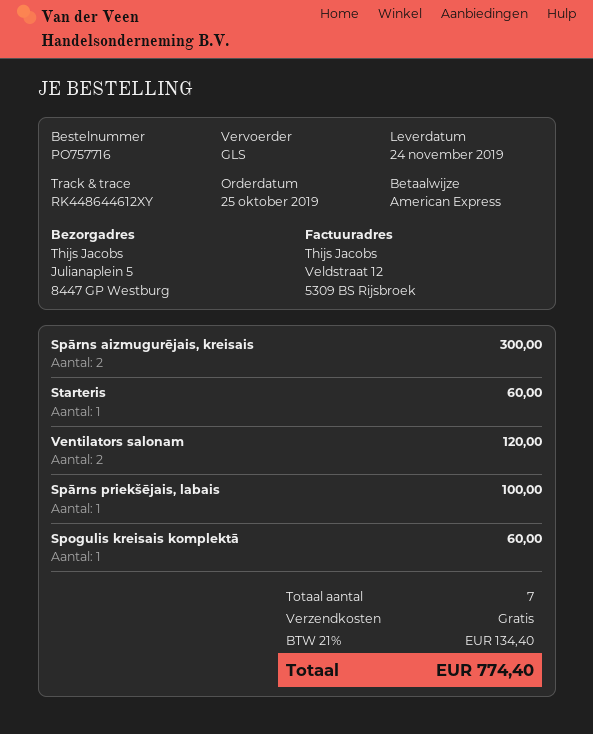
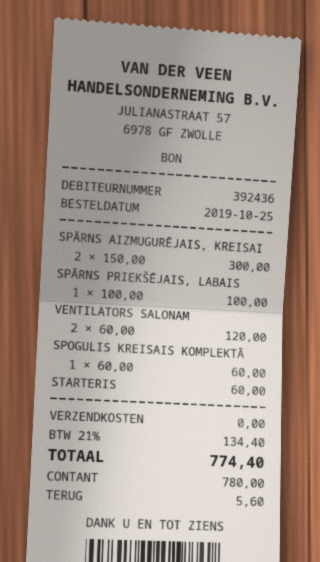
payment method: American Express -> cash

